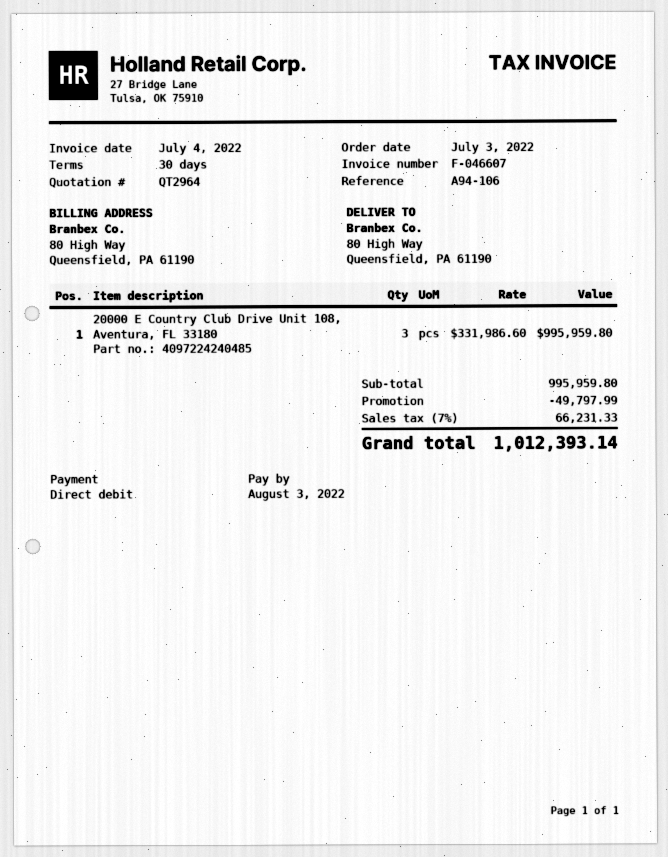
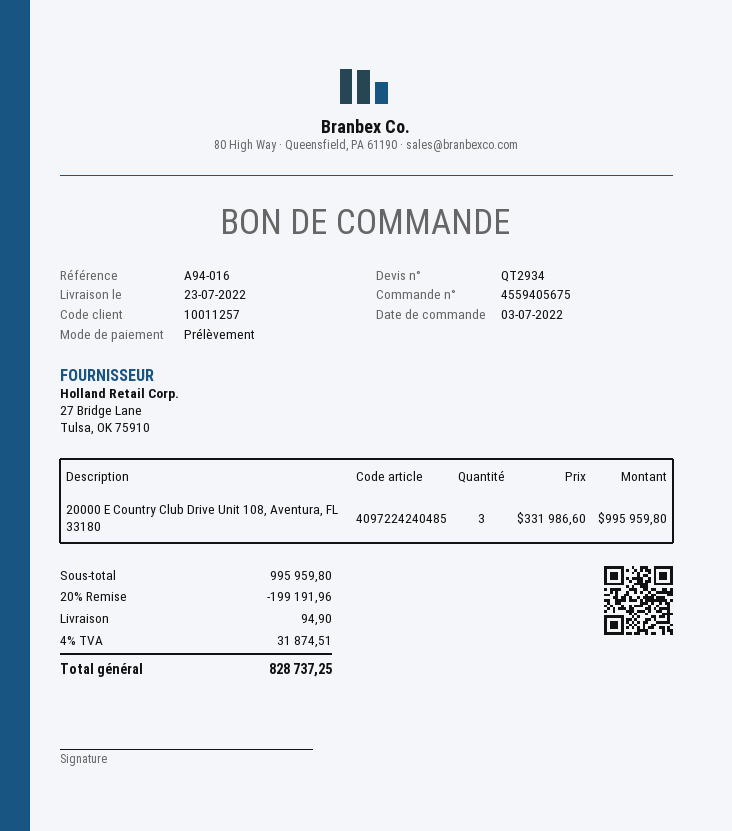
quote number: QT2964 -> QT2934
reference: A94-106 -> A94-016
discount: 49797.99 -> 199191.96
shipping: none -> 94.90
tax: 7% = 66231.33 -> 4% = 31874.51
total: 1012393.14 -> 828737.25

